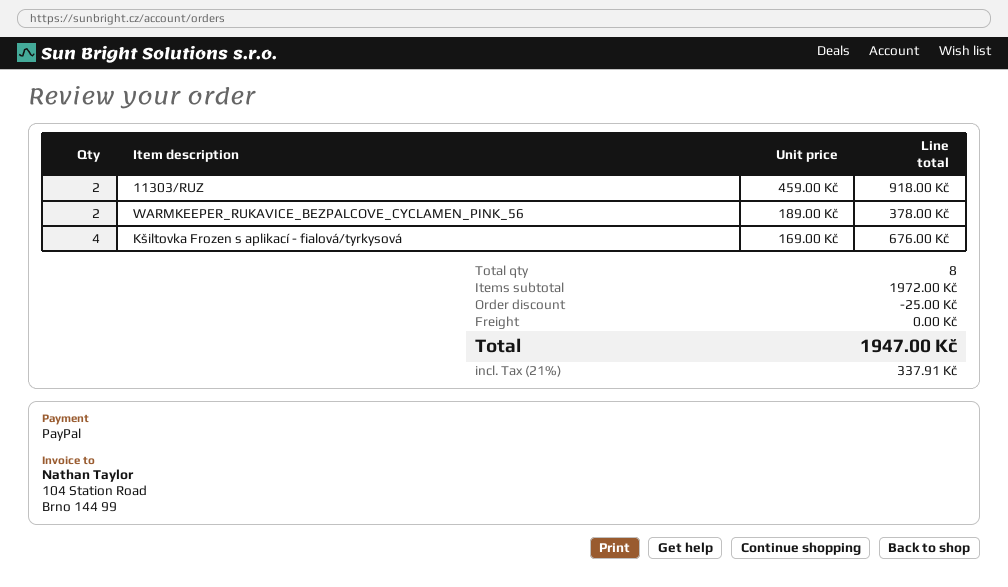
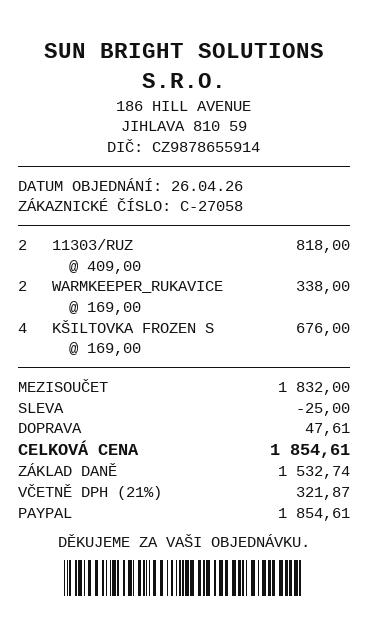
11303/RUZ: 2 x 459.00 = 918.00 -> 2 x 409.00 = 818.00
WARMKEEPER_RUKAVICE_BEZPALCOVE_CYCLAMEN_PINK_56: 2 x 189.00 = 378.00 -> 2 x 169.00 = 338.00
subtotal: 1972.00 -> 1832.00
shipping: 0.00 -> 47.61
tax: 21% = 337.91 -> 21% = 321.87
total: 1947.00 -> 1854.61

